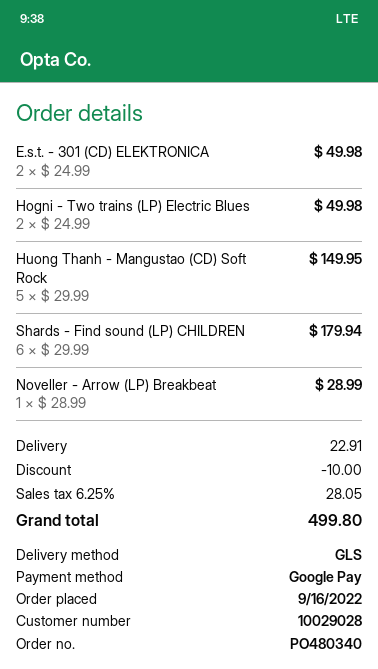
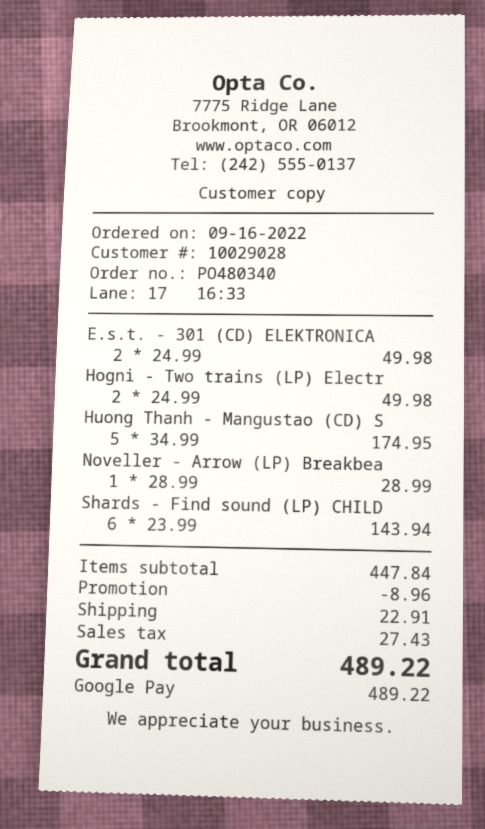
Huong Thanh - Mangustao (CD) Soft Rock: 5 x 29.99 = 149.95 -> 5 x 34.99 = 174.95
Shards - Find sound (LP) CHILDREN: 6 x 29.99 = 179.94 -> 6 x 23.99 = 143.94
discount: 10.00 -> 8.96
tax: 28.05 -> 27.43
total: 499.80 -> 489.22

